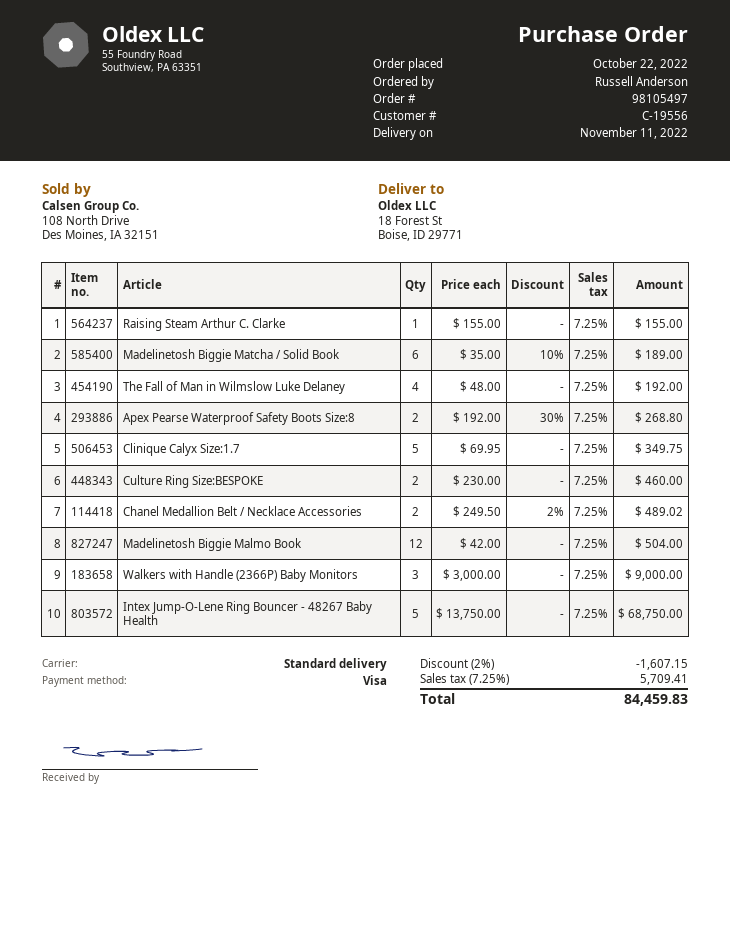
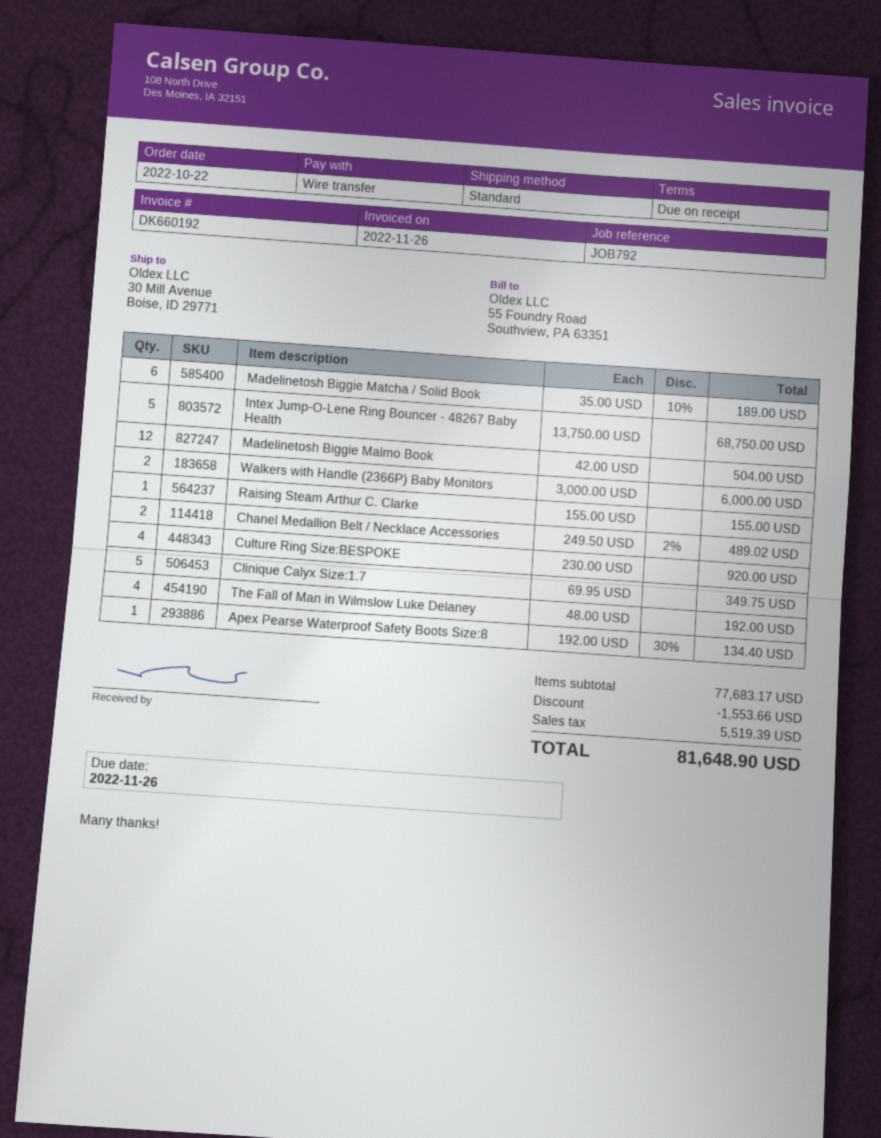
payment method: Visa -> bank transfer
ship to: 18 Forest St, Boise, ID 29771 -> 30 Mill Avenue, Boise, ID 29771
Apex Pearse Waterproof Safety Boots Size:8: 2 x 192.00 - 30% = 268.80 -> 1 x 192.00 - 30% = 134.40
Culture Ring Size:BESPOKE: 2 x 230.00 = 460.00 -> 4 x 230.00 = 920.00
Walkers with Handle (2366P) Baby Monitors: 3 x 3000.00 = 9000.00 -> 2 x 3000.00 = 6000.00
discount: 1607.15 -> 1553.66
tax: 5709.41 -> 5519.39
total: 84459.83 -> 81648.90

